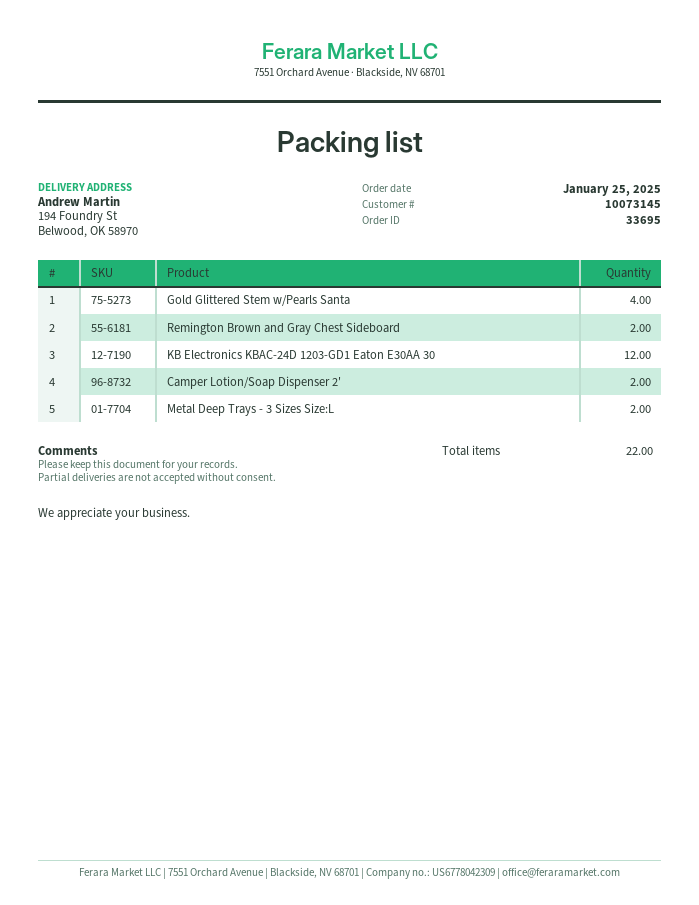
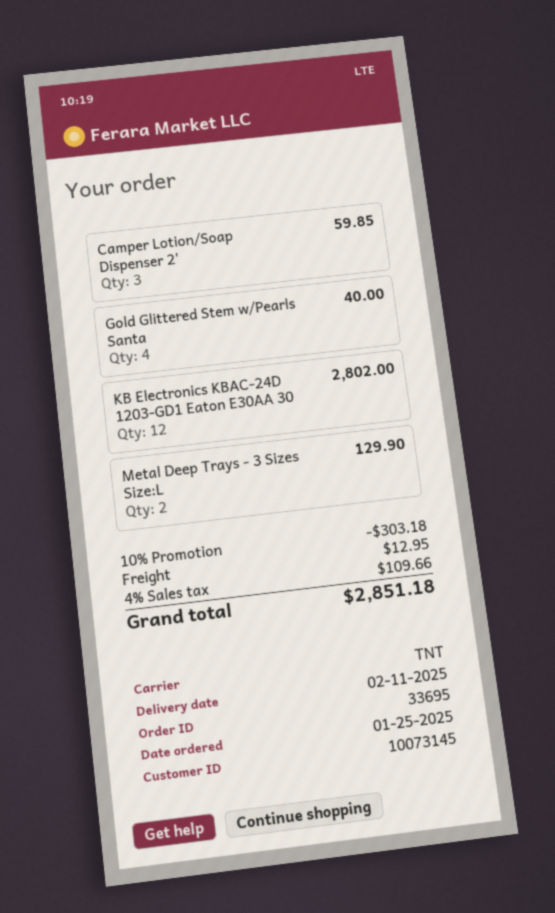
Remington Brown and Gray Chest Sideboard: 2 -> none
Camper Lotion/Soap Dispenser 2': 2 -> 3

